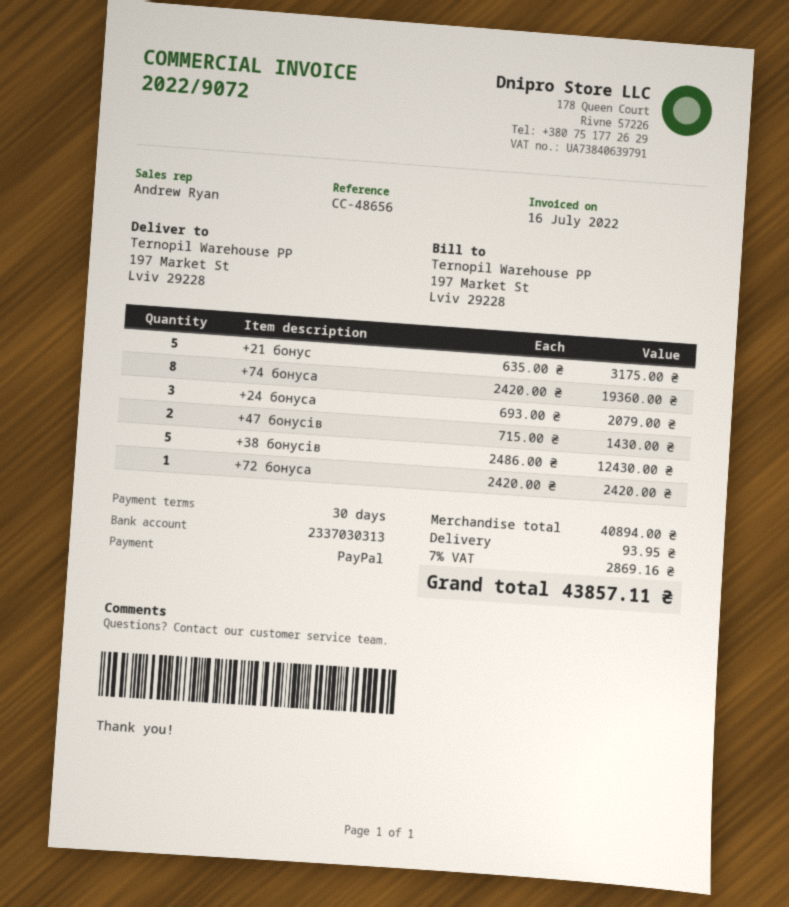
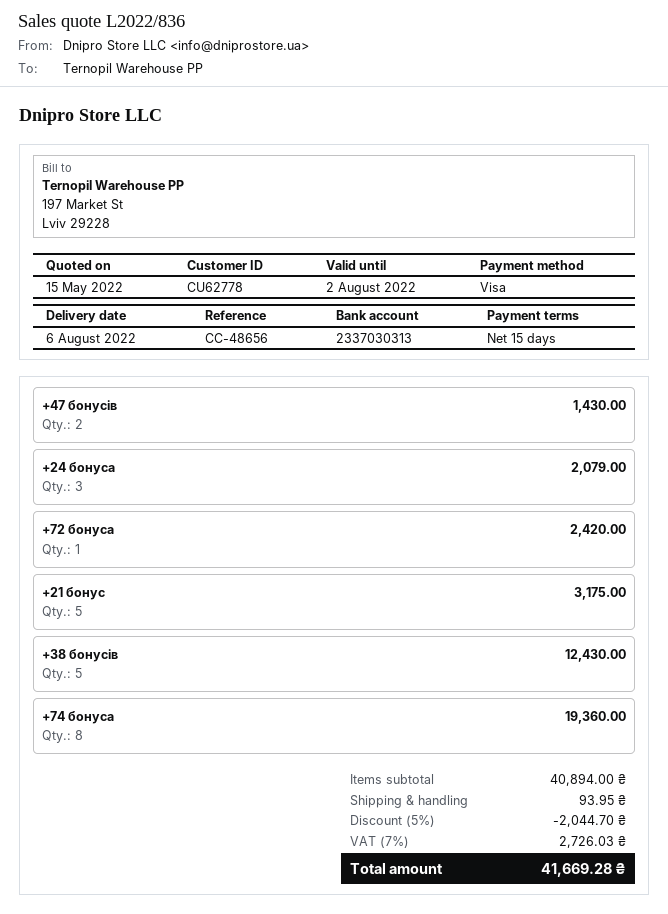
payment terms: 30 days -> 15 days
payment method: PayPal -> Visa
discount: none -> 5% = 2044.70
tax: 7% = 2869.16 -> 7% = 2726.03
total: 43857.11 -> 41669.28

